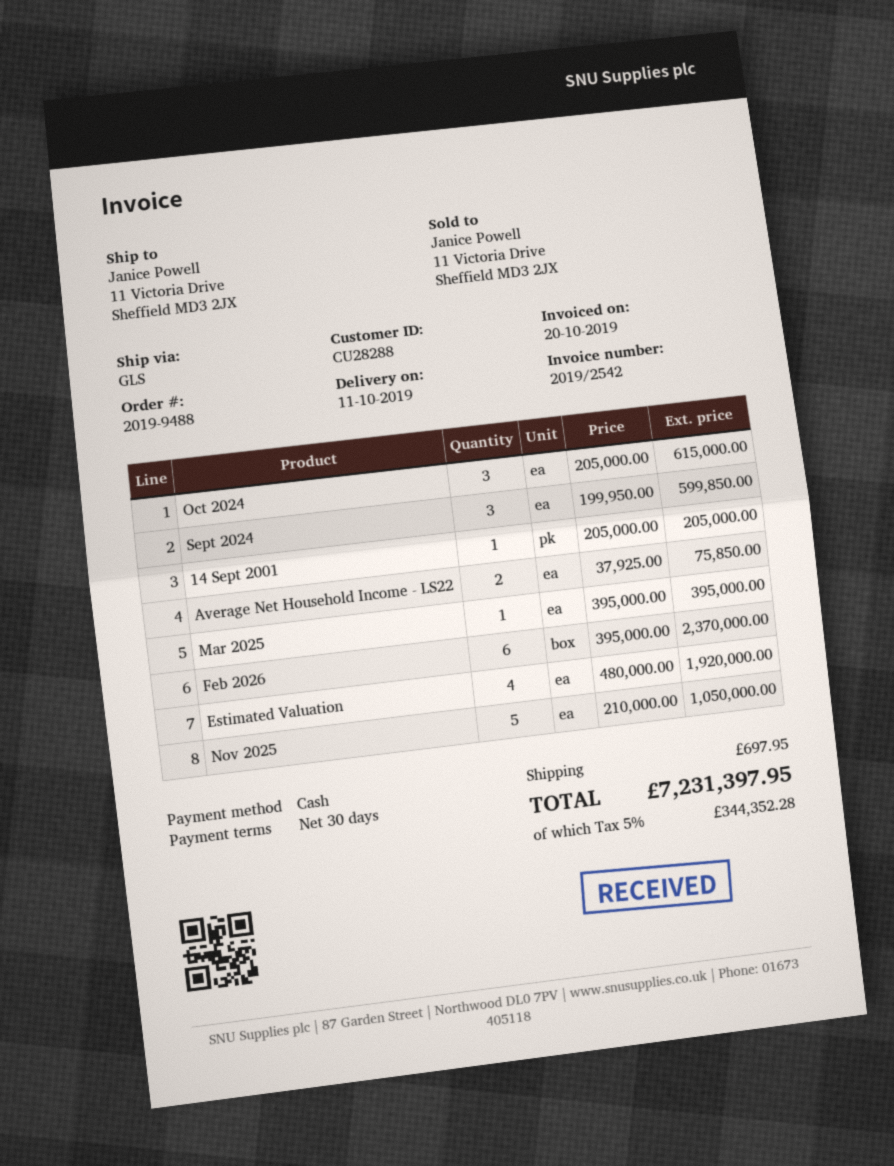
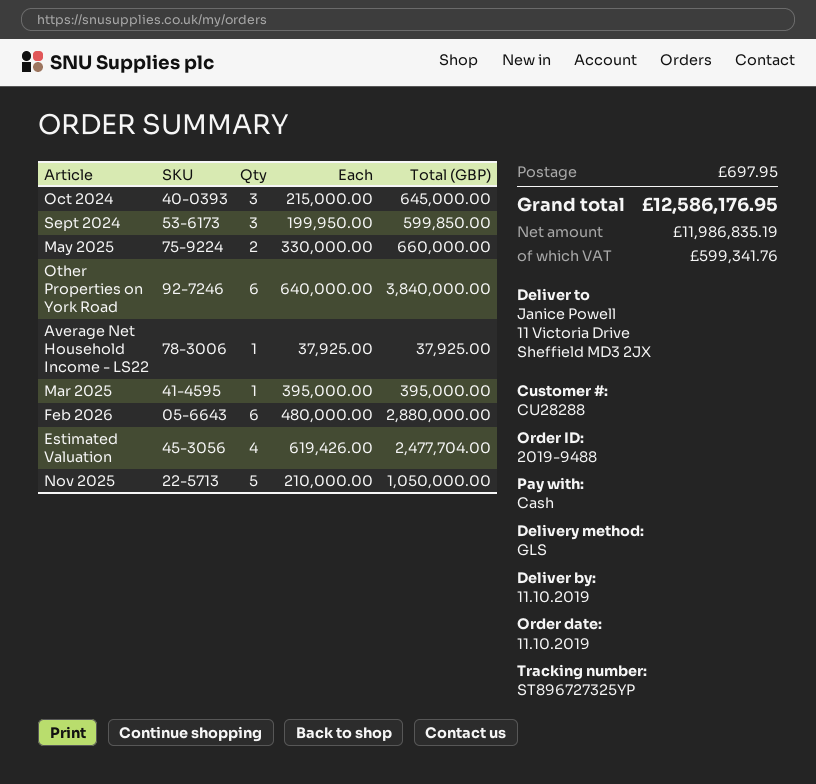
Oct 2024: 3 x 205000.00 = 615000.00 -> 3 x 215000.00 = 645000.00
14 Sept 2001: 1 x 205000.00 = 205000.00 -> none
Average Net Household Income - LS22: 2 x 37925.00 = 75850.00 -> 1 x 37925.00 = 37925.00
Feb 2026: 6 x 395000.00 = 2370000.00 -> 6 x 480000.00 = 2880000.00
Estimated Valuation: 4 x 480000.00 = 1920000.00 -> 4 x 619426.00 = 2477704.00
May 2025: none -> 2 x 330000.00 = 660000.00
Other Properties on York Road: none -> 6 x 640000.00 = 3840000.00
tax: 344352.28 -> 599341.76
total: 7231397.95 -> 12586176.95

